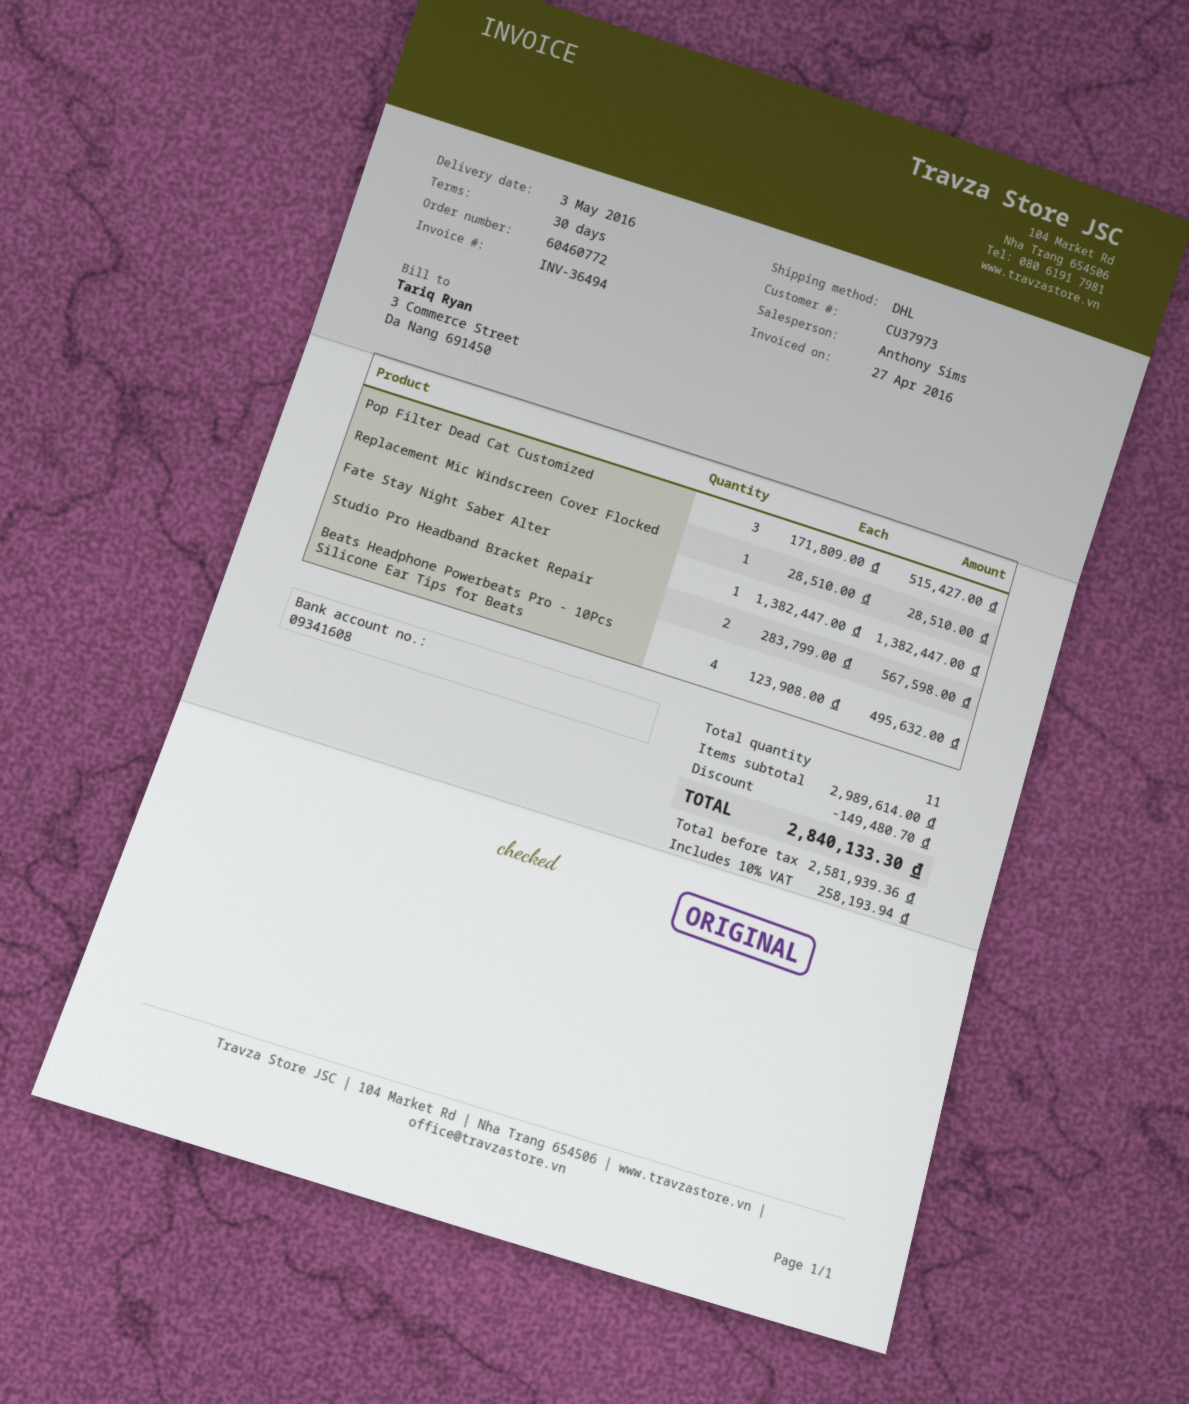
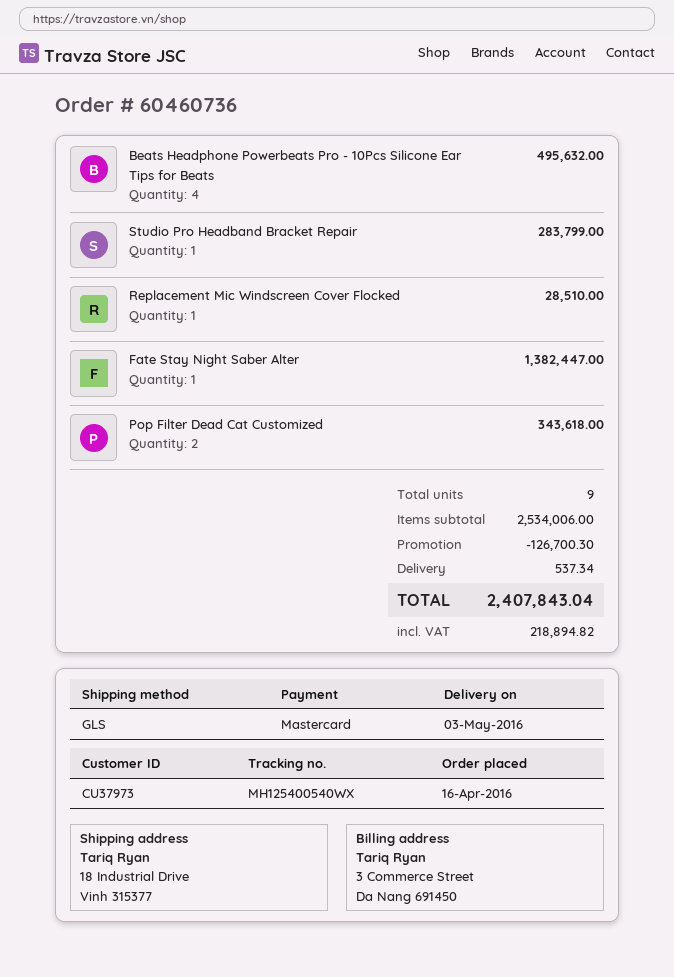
order number: 60460772 -> 60460736
shipping method: DHL -> GLS
Pop Filter Dead Cat Customized: 3 for 515427.00 -> 2 for 343618.00
Studio Pro Headband Bracket Repair: 2 for 567598.00 -> 1 for 283799.00
total quantity: 11 -> 9
subtotal: 2989614.00 -> 2534006.00
discount: 149480.70 -> 126700.30
shipping: none -> 537.34
tax: 258193.94 -> 218894.82
total: 2840133.30 -> 2407843.04

